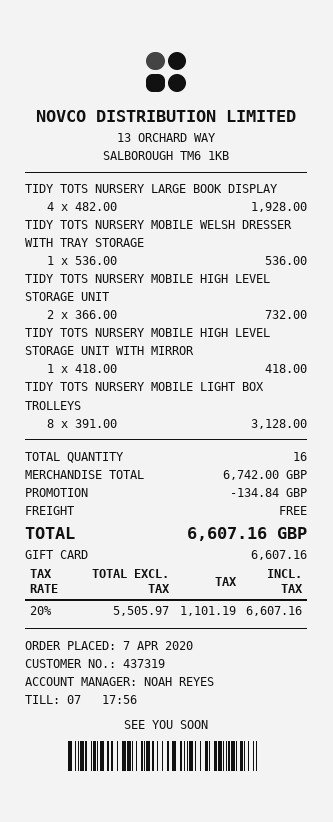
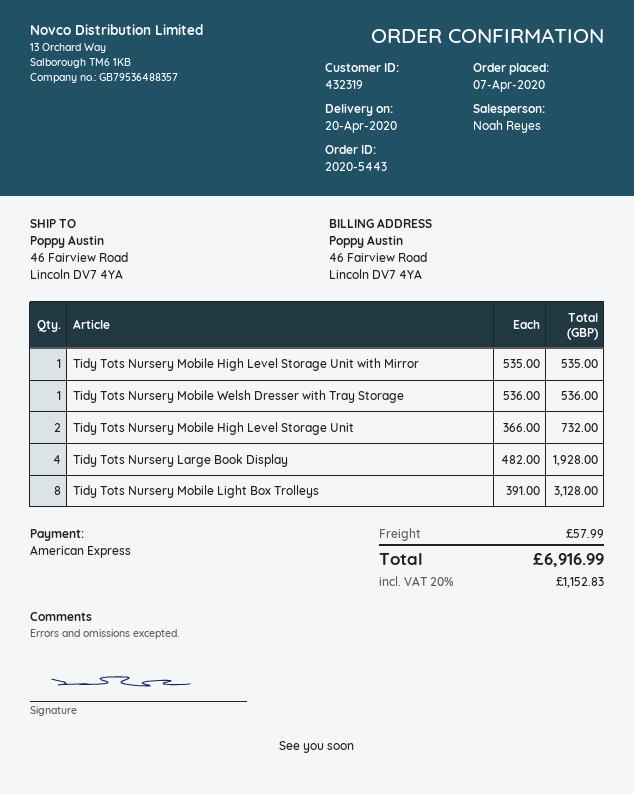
customer number: 437319 -> 432319
payment method: gift card -> American Express
TIDY TOTS NURSERY MOBILE HIGH LEVEL STORAGE UNIT WITH MIRROR: 1 x 418.00 = 418.00 -> 1 x 535.00 = 535.00
discount: 134.84 -> none
shipping: 0.00 -> 57.99
tax: 20% = 1101.19 -> 20% = 1152.83
total: 6607.16 -> 6916.99

